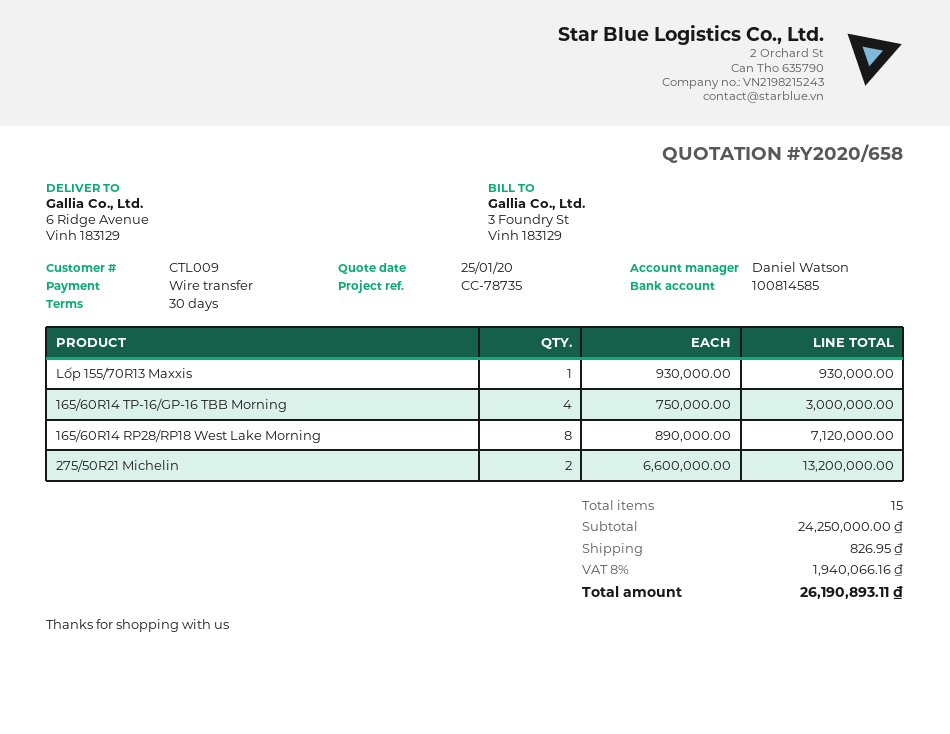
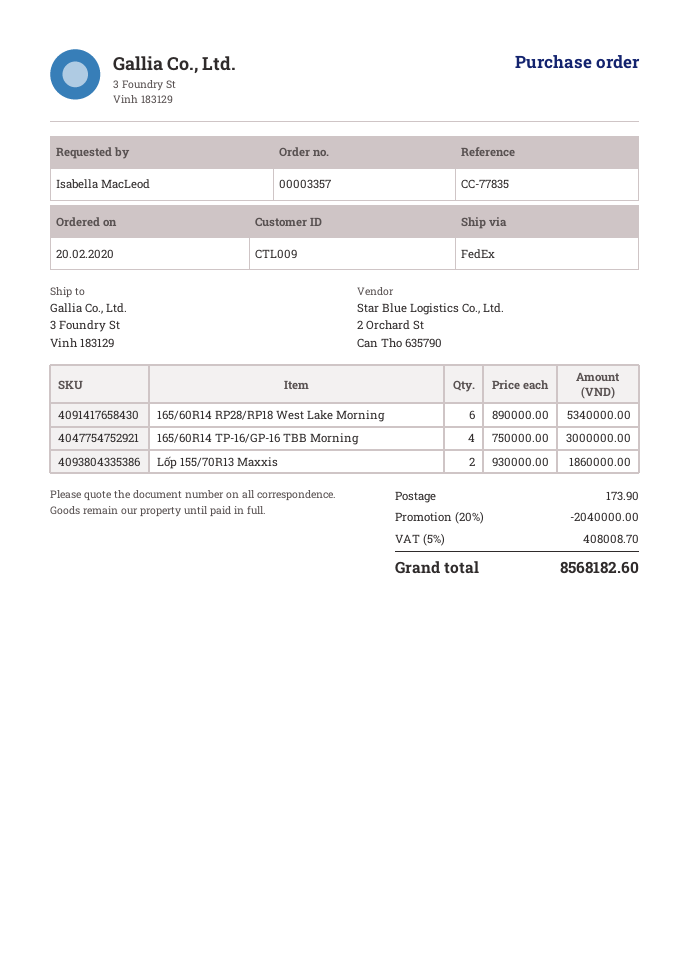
reference: CC-78735 -> CC-77835
ship to: 6 Ridge Avenue, Vinh 183129 -> 3 Foundry St, Vinh 183129
Lốp 155/70R13 Maxxis: 1 x 930000.00 = 930000.00 -> 2 x 930000.00 = 1860000.00
165/60R14 RP28/RP18 West Lake Morning: 8 x 890000.00 = 7120000.00 -> 6 x 890000.00 = 5340000.00
275/50R21 Michelin: 2 x 6600000.00 = 13200000.00 -> none
discount: none -> 20% = 2040000.00
shipping: 826.95 -> 173.90
tax: 8% = 1940066.16 -> 5% = 408008.70
total: 26190893.11 -> 8568182.60

